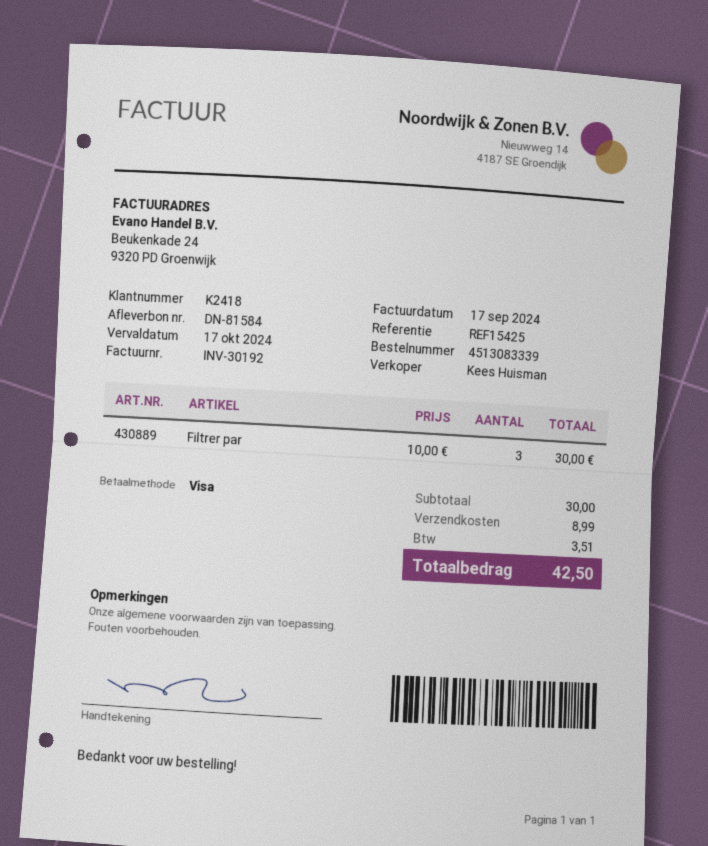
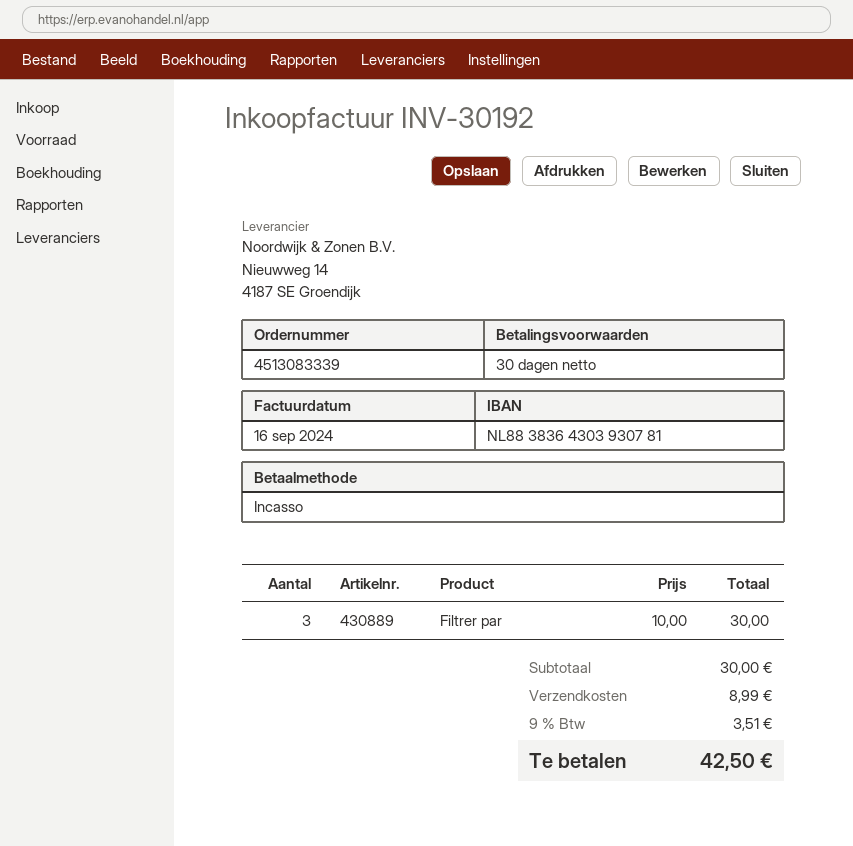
invoice date: 2024-09-17 -> 2024-09-16
payment method: Visa -> direct debit

